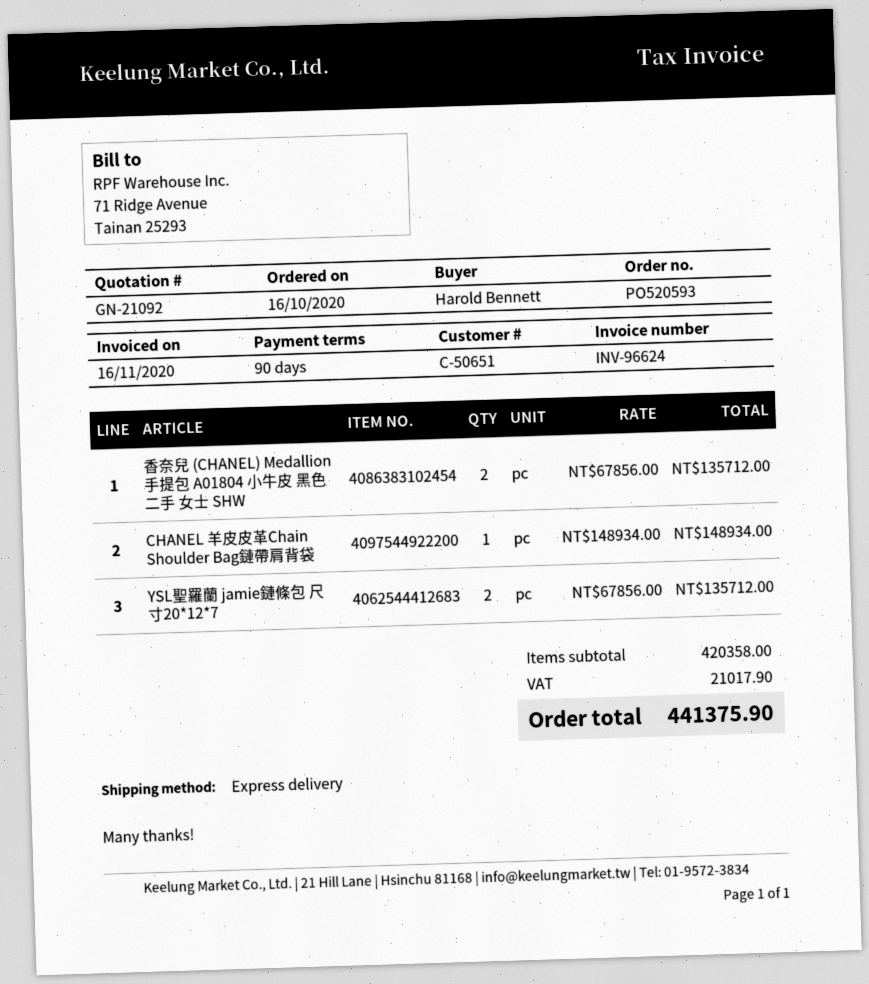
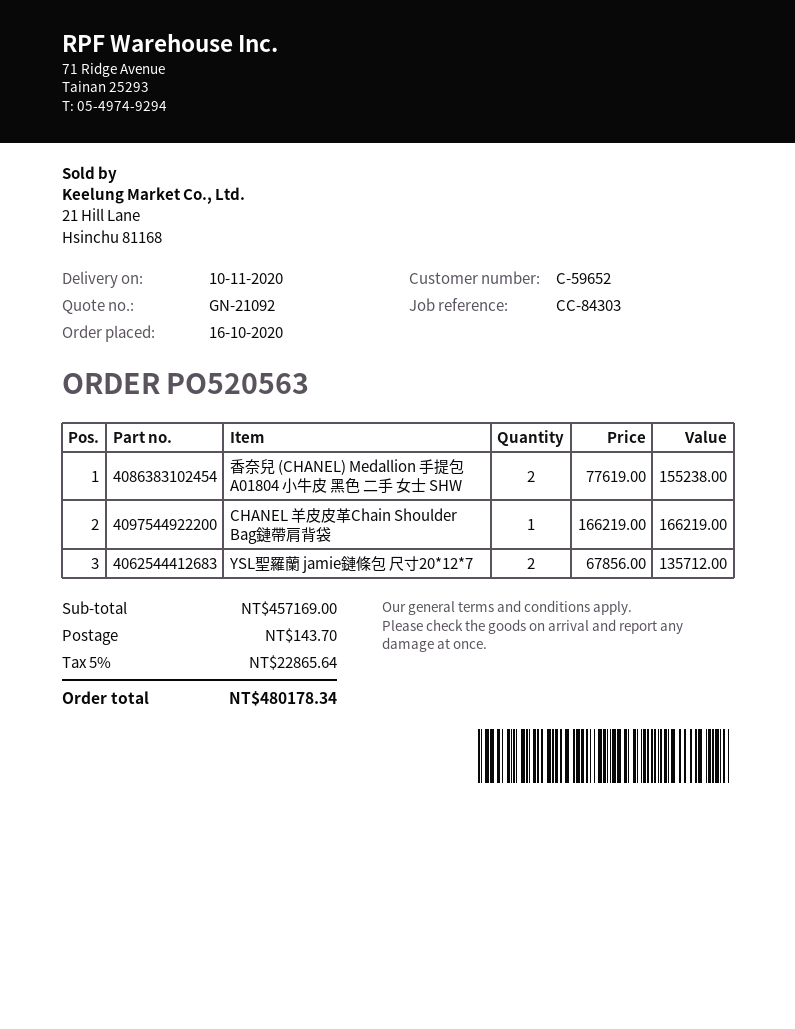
order number: PO520593 -> PO520563
customer number: C-50651 -> C-59652
香奈兒 (CHANEL) Medallion 手提包 A01804 小牛皮 黑色 二手 女士 SHW: 2 x 67856.00 = 135712.00 -> 2 x 77619.00 = 155238.00
CHANEL 羊皮皮革Chain Shoulder Bag鏈帶肩背袋: 1 x 148934.00 = 148934.00 -> 1 x 166219.00 = 166219.00
subtotal: 420358.00 -> 457169.00
shipping: none -> 143.70
tax: 21017.90 -> 22865.64
total: 441375.90 -> 480178.34

